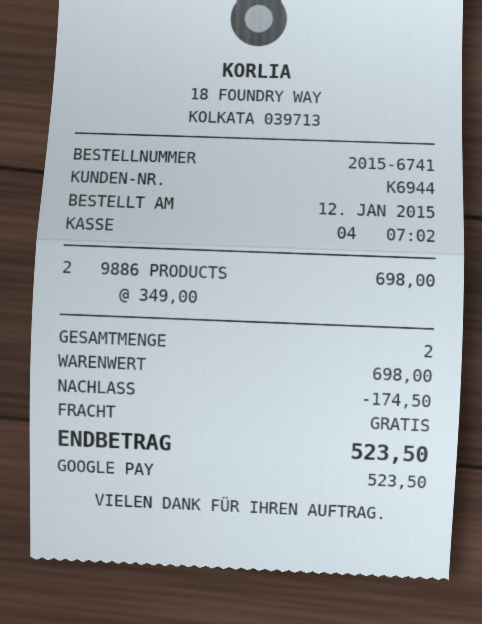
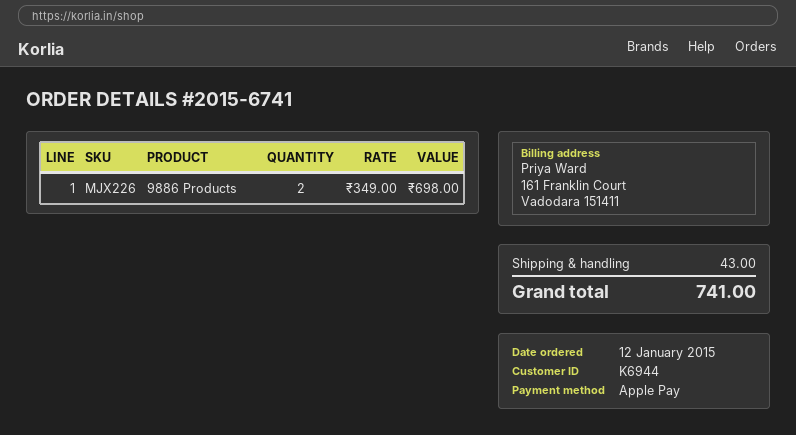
payment method: Google Pay -> Apple Pay
discount: 174.50 -> none
shipping: 0.00 -> 43.00
total: 523.50 -> 741.00

